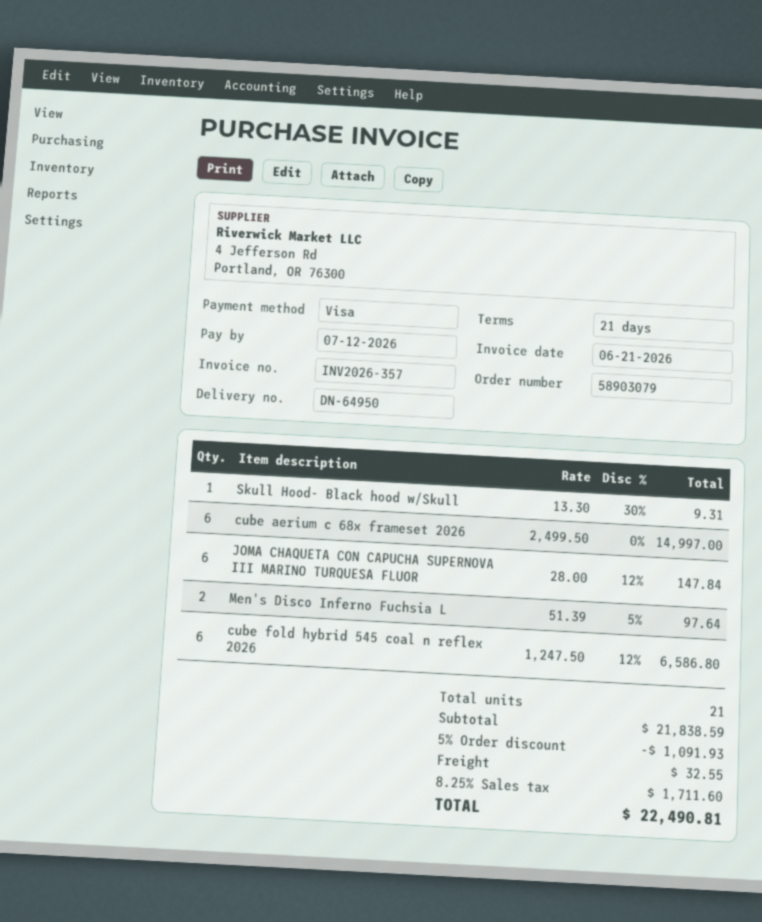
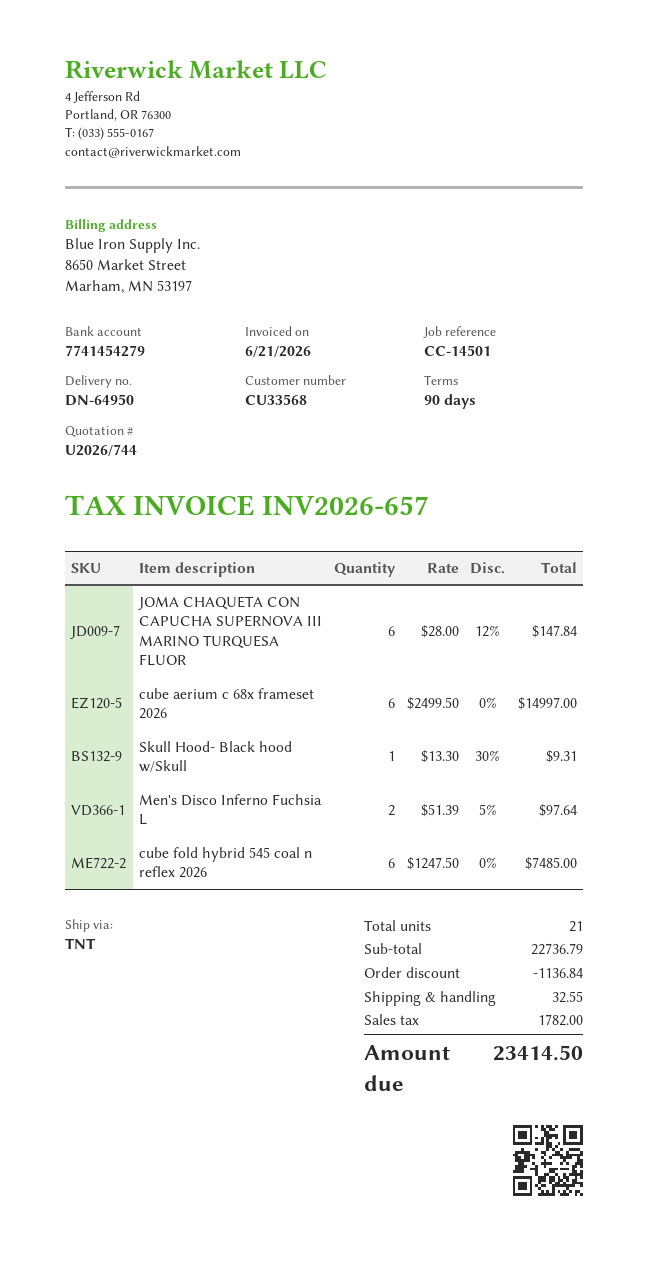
invoice number: INV2026-357 -> INV2026-657
payment terms: 21 days -> 90 days
cube fold hybrid 545 coal n reflex 2026: 6 x 1247.50 - 12% = 6586.80 -> 6 x 1247.50 = 7485.00
subtotal: 21838.59 -> 22736.79
discount: 1091.93 -> 1136.84
tax: 1711.60 -> 1782.00
total: 22490.81 -> 23414.50

